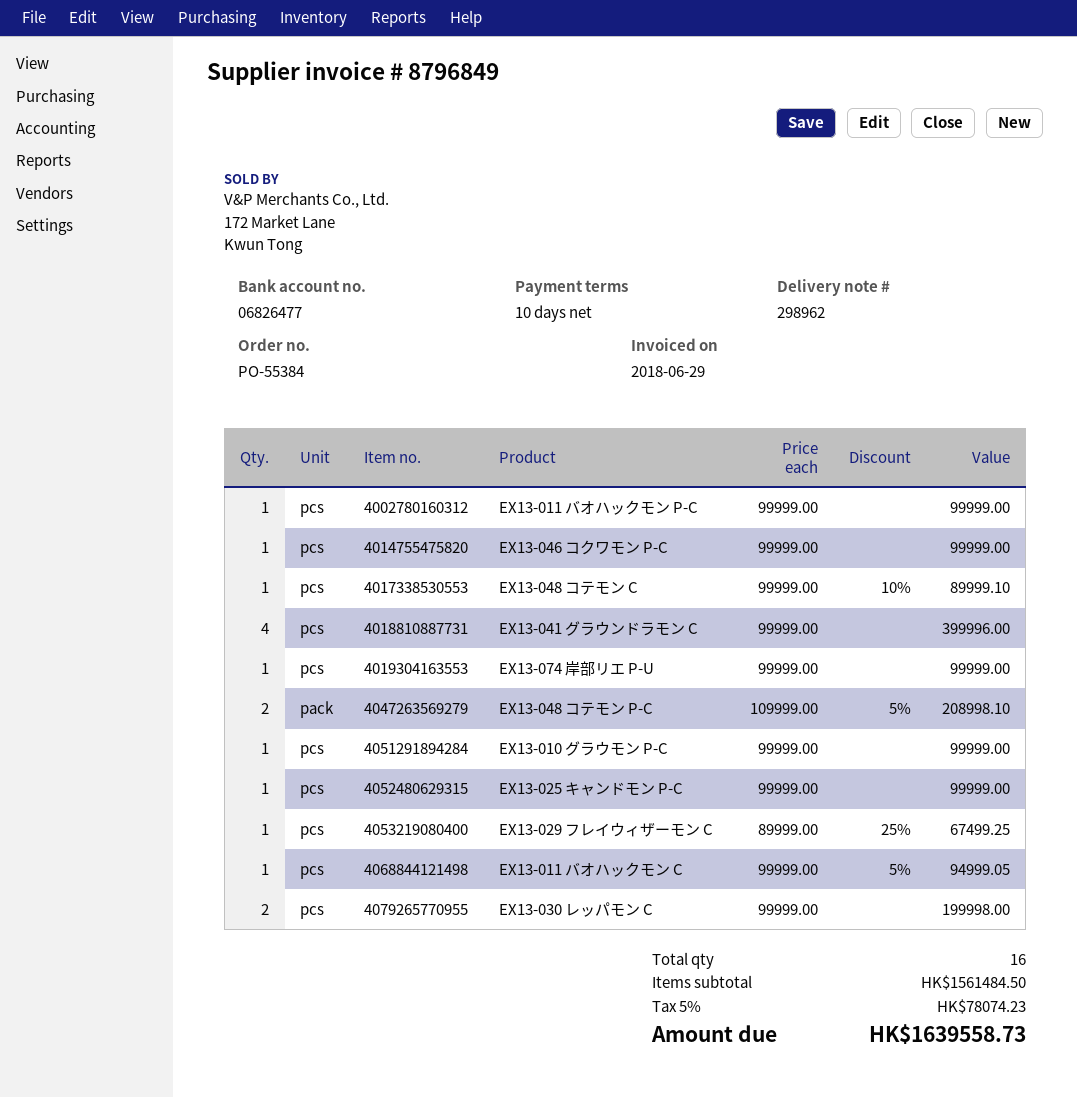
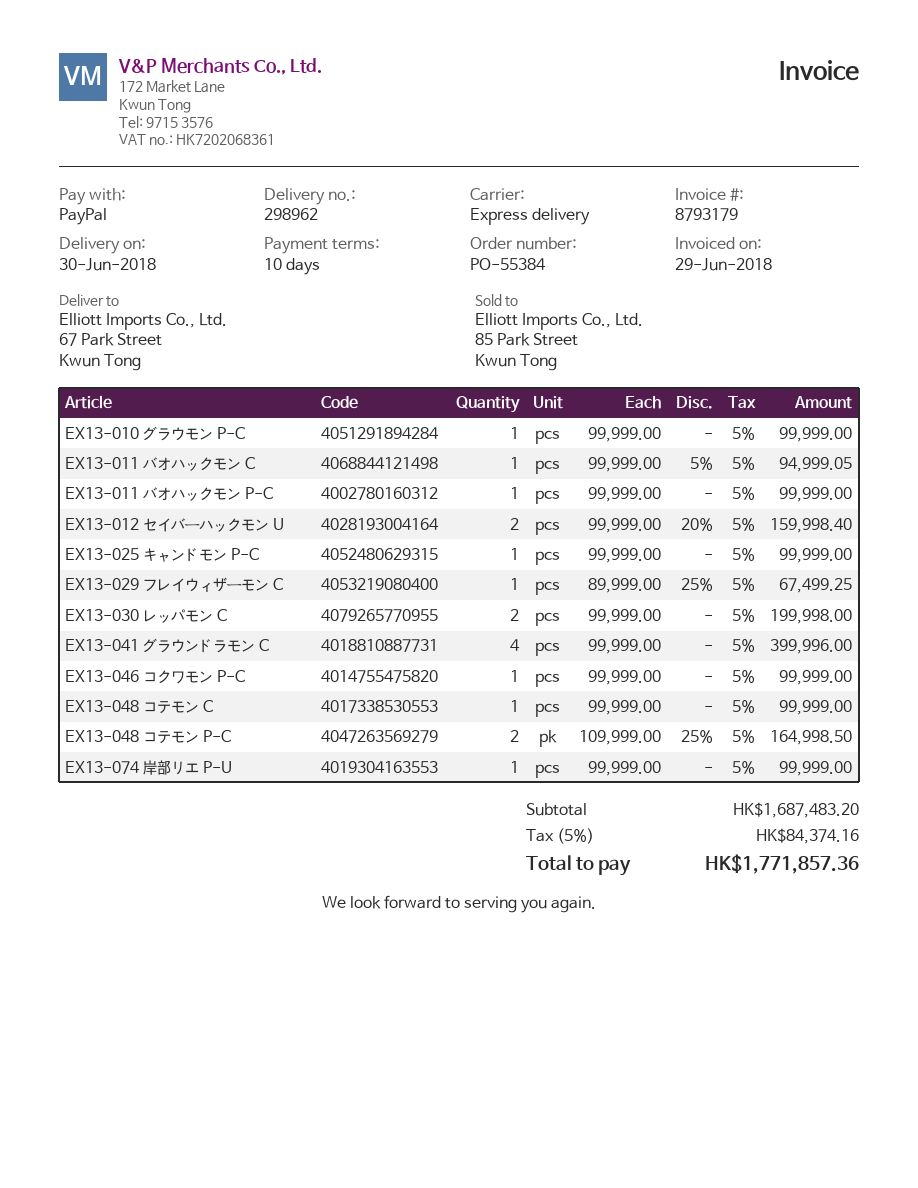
invoice number: 8796849 -> 8793179
EX13-048 コテモン C: 1 x 99999.00 - 10% = 89999.10 -> 1 x 99999.00 = 99999.00
EX13-048 コテモン P-C: 2 x 109999.00 - 5% = 208998.10 -> 2 x 109999.00 - 25% = 164998.50
EX13-012 セイバーハックモン U: none -> 2 x 99999.00 - 20% = 159998.40
subtotal: 1561484.50 -> 1687483.20
tax: 5% = 78074.23 -> 5% = 84374.16
total: 1639558.73 -> 1771857.36

